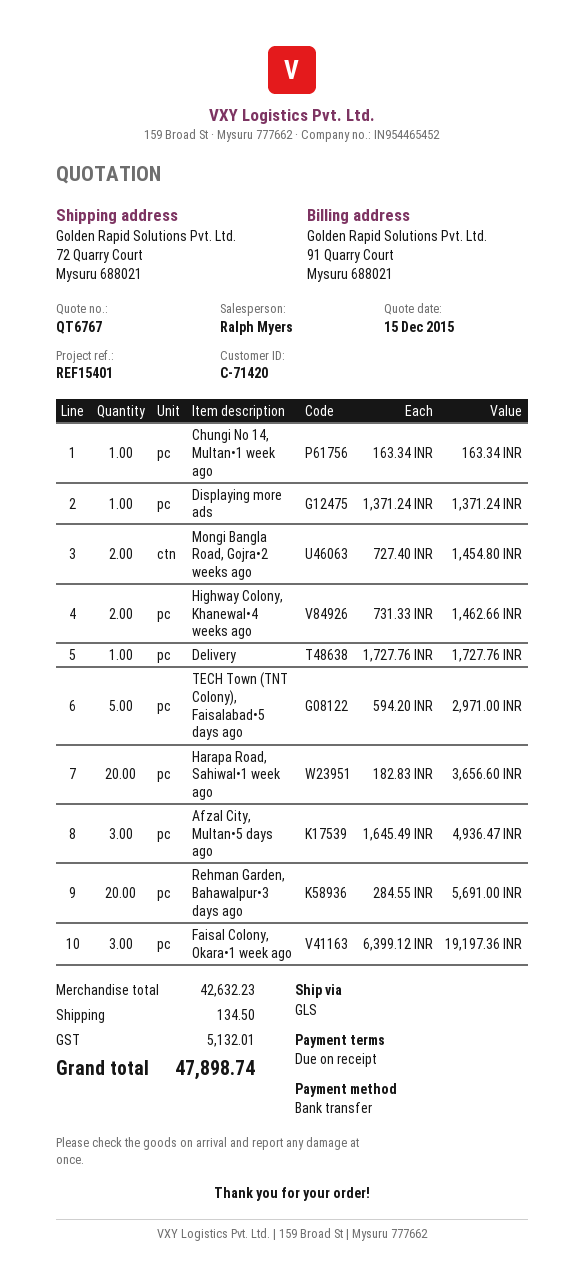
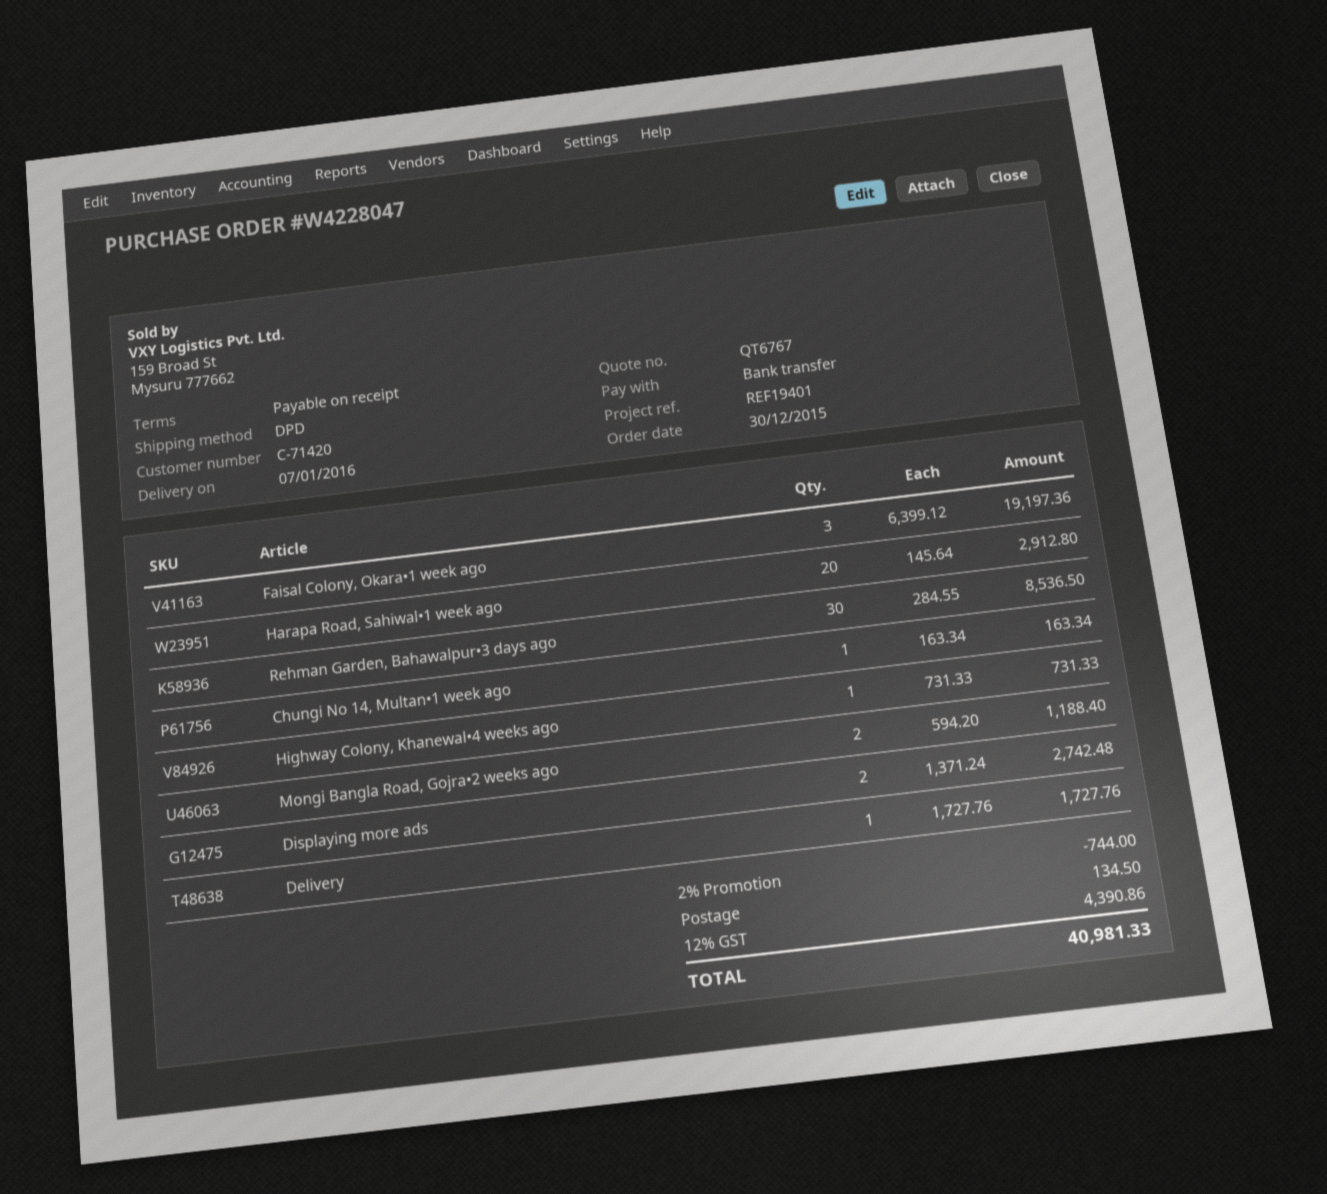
reference: REF15401 -> REF19401
shipping method: GLS -> DPD
Displaying more ads: 1 x 1371.24 = 1371.24 -> 2 x 1371.24 = 2742.48
Mongi Bangla Road, Gojra•2 weeks ago: 2 x 727.40 = 1454.80 -> 2 x 594.20 = 1188.40
Highway Colony, Khanewal•4 weeks ago: 2 x 731.33 = 1462.66 -> 1 x 731.33 = 731.33
TECH Town (TNT Colony), Faisalabad•5 days ago: 5 x 594.20 = 2971.00 -> none
Harapa Road, Sahiwal•1 week ago: 20 x 182.83 = 3656.60 -> 20 x 145.64 = 2912.80
Afzal City, Multan•5 days ago: 3 x 1645.49 = 4936.47 -> none
Rehman Garden, Bahawalpur•3 days ago: 20 x 284.55 = 5691.00 -> 30 x 284.55 = 8536.50
discount: none -> 2% = 744.00
tax: 5132.01 -> 4390.86
total: 47898.74 -> 40981.33

